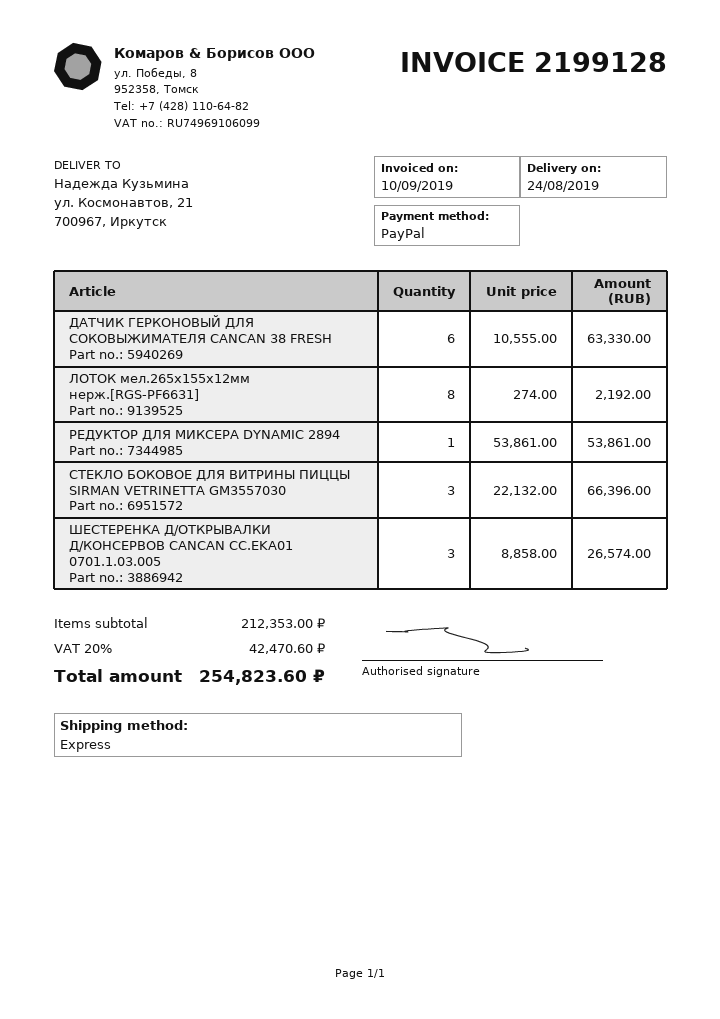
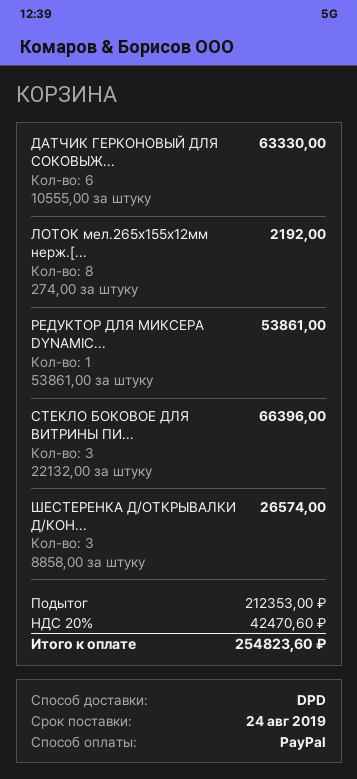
shipping method: express -> DPD

